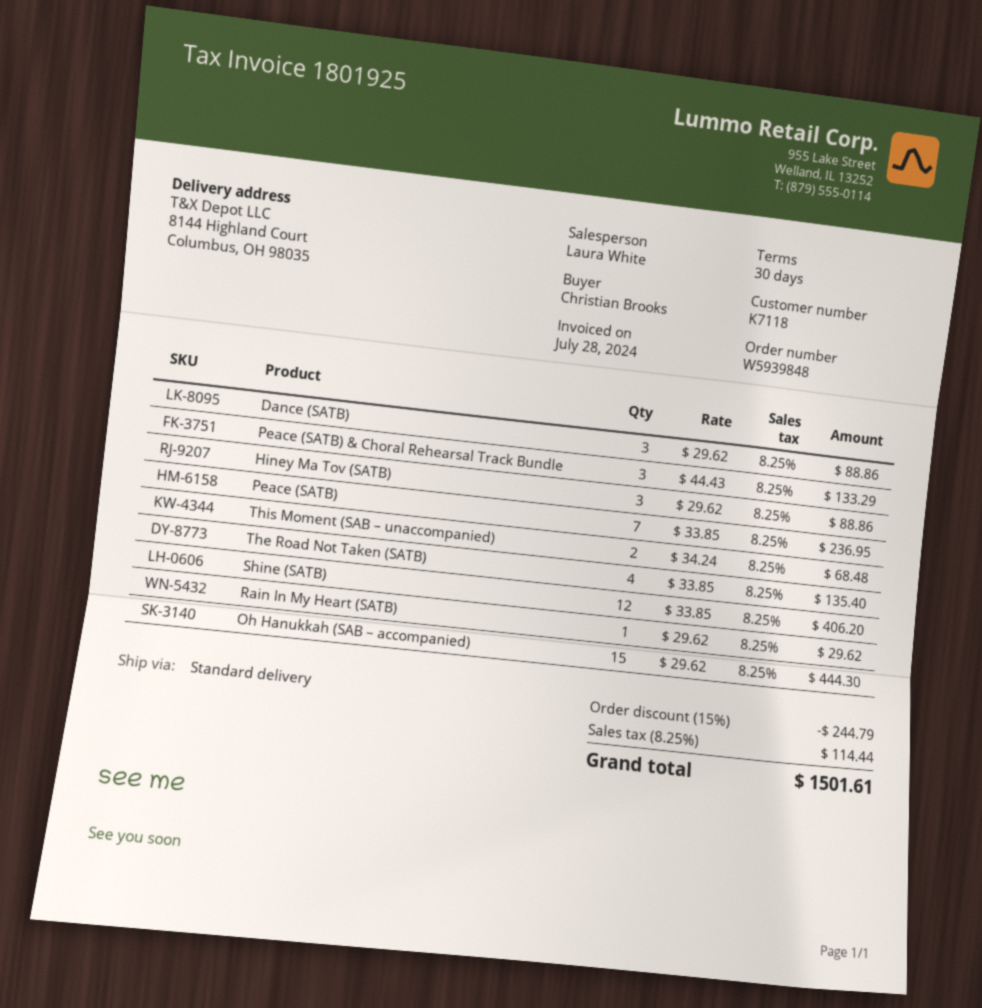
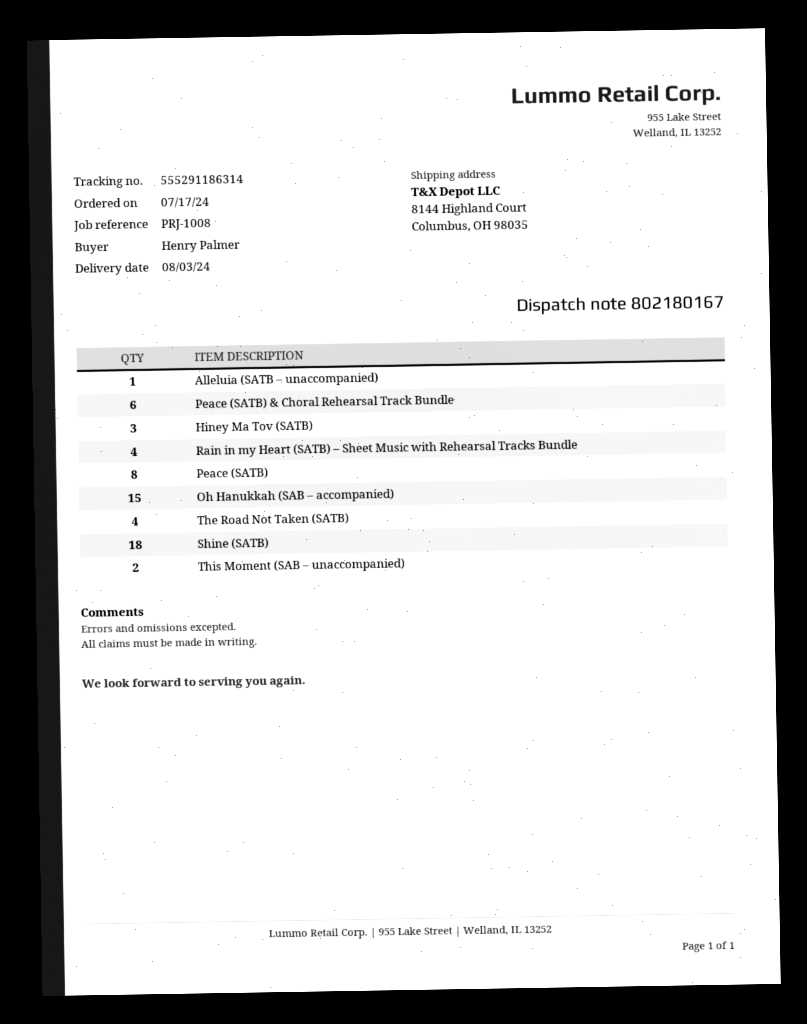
ordered by: Christian Brooks -> Henry Palmer
Dance (SATB): 3 -> none
Peace (SATB) & Choral Rehearsal Track Bundle: 3 -> 6
Peace (SATB): 7 -> 8
Shine (SATB): 12 -> 18
Rain In My Heart (SATB): 1 -> none
Alleluia (SATB – unaccompanied): none -> 1
Rain in my Heart (SATB) – Sheet Music with Rehearsal Tracks Bundle: none -> 4

